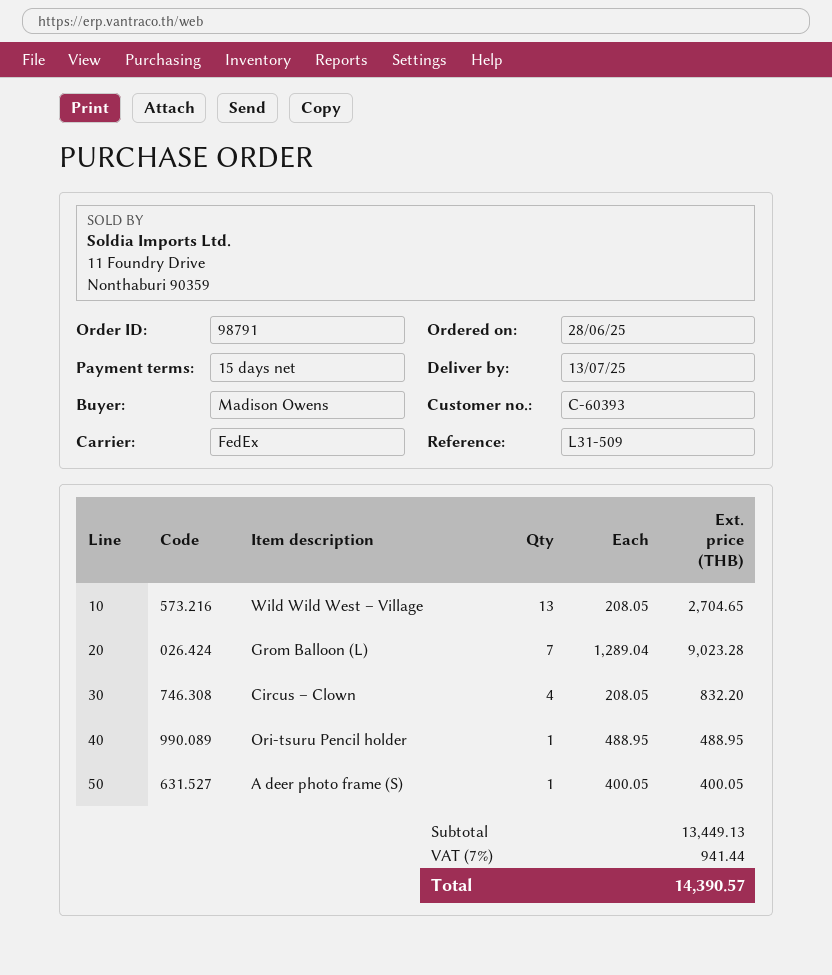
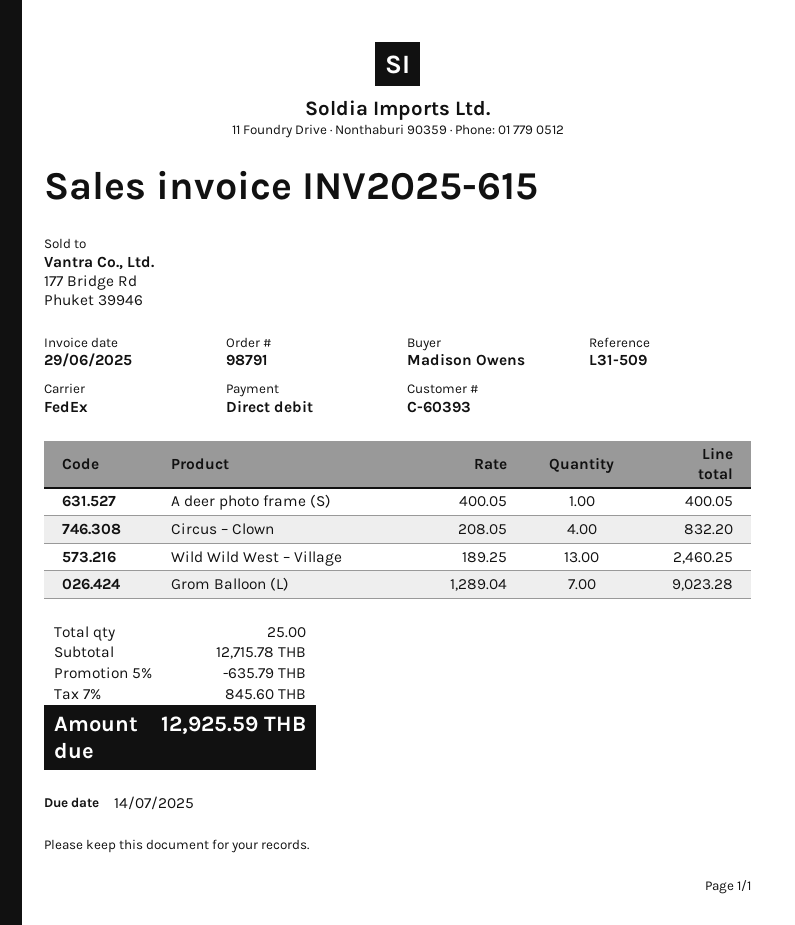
Wild Wild West – Village: 13 x 208.05 = 2704.65 -> 13 x 189.25 = 2460.25
Ori-tsuru Pencil holder: 1 x 488.95 = 488.95 -> none
subtotal: 13449.13 -> 12715.78
discount: none -> 5% = 635.79
tax: 7% = 941.44 -> 7% = 845.60
total: 14390.57 -> 12925.59

